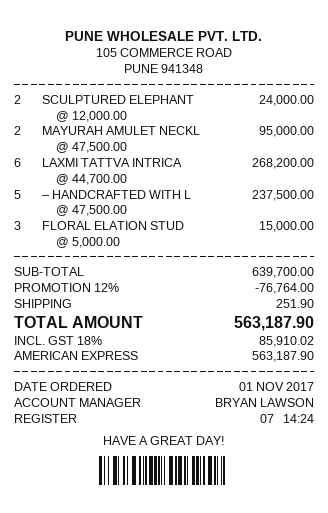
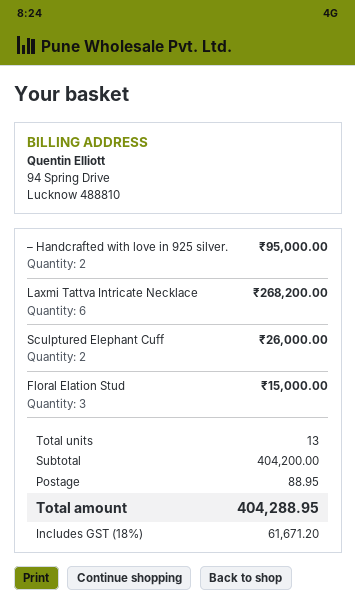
SCULPTURED ELEPHANT: 2 for 24000.00 -> 2 for 26000.00
MAYURAH AMULET NECKL: 2 for 95000.00 -> none
– HANDCRAFTED WITH L: 5 for 237500.00 -> 2 for 95000.00
subtotal: 639700.00 -> 404200.00
discount: 12% = 76764.00 -> none
shipping: 251.90 -> 88.95
tax: 18% = 85910.02 -> 18% = 61671.20
total: 563187.90 -> 404288.95

